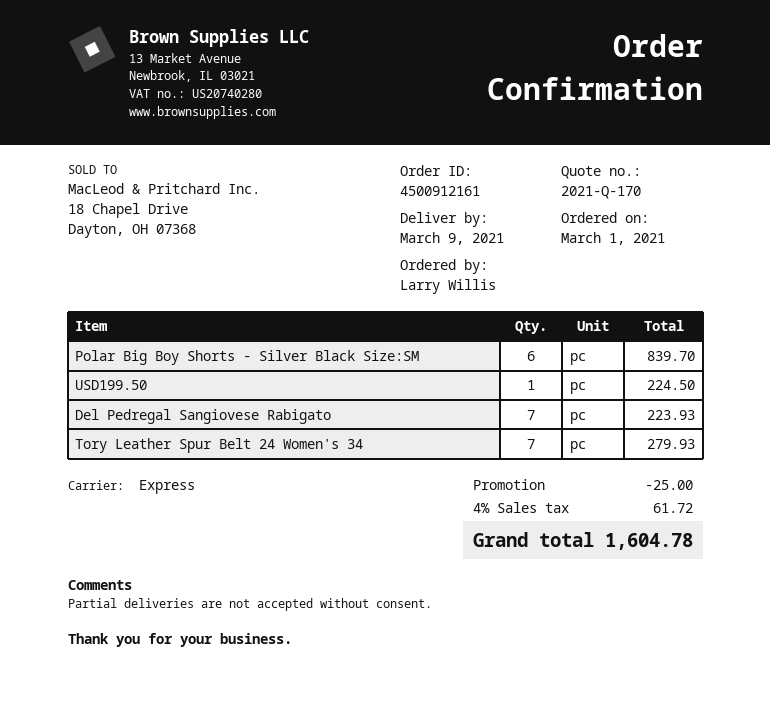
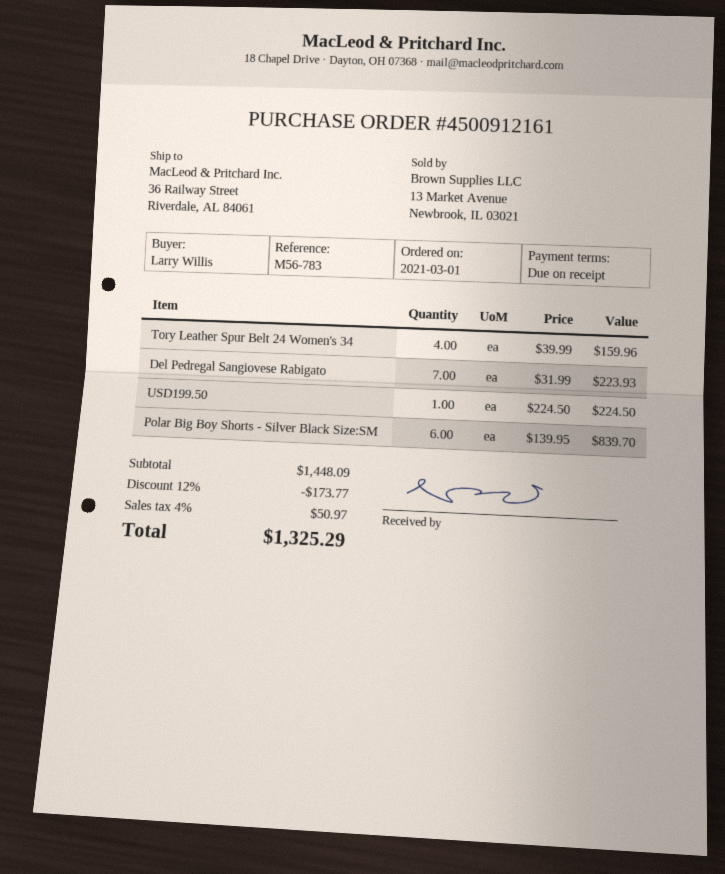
Tory Leather Spur Belt 24 Women's 34: 7 for 279.93 -> 4 for 159.96
discount: 25.00 -> 173.77
tax: 4% = 61.72 -> 4% = 50.97
total: 1604.78 -> 1325.29

